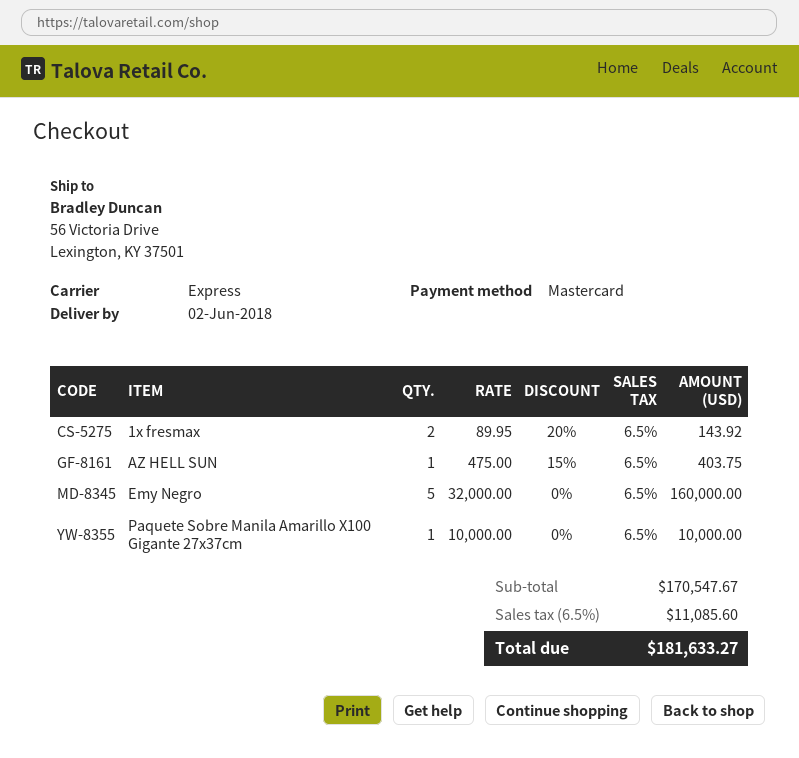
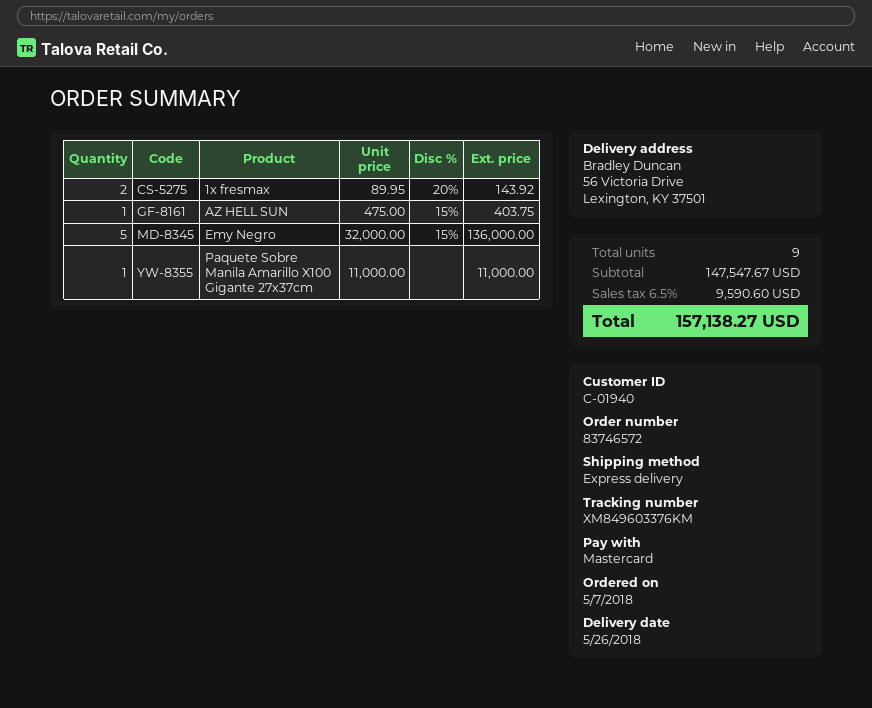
delivery date: 2018-06-02 -> 2018-05-26
Emy Negro: 5 x 32000.00 = 160000.00 -> 5 x 32000.00 - 15% = 136000.00
Paquete Sobre Manila Amarillo X100 Gigante 27x37cm: 1 x 10000.00 = 10000.00 -> 1 x 11000.00 = 11000.00
subtotal: 170547.67 -> 147547.67
tax: 6.5% = 11085.60 -> 6.5% = 9590.60
total: 181633.27 -> 157138.27

